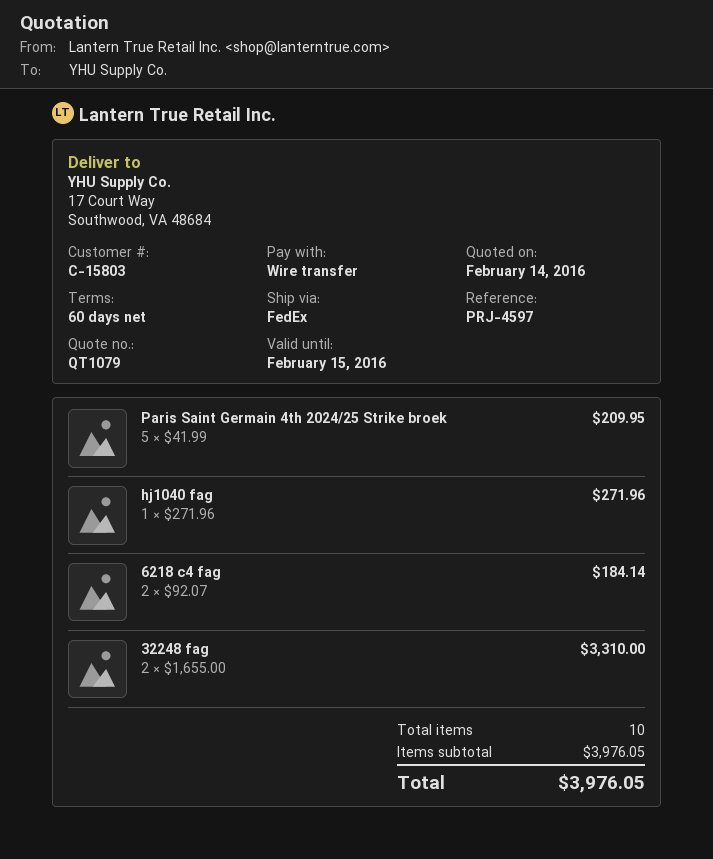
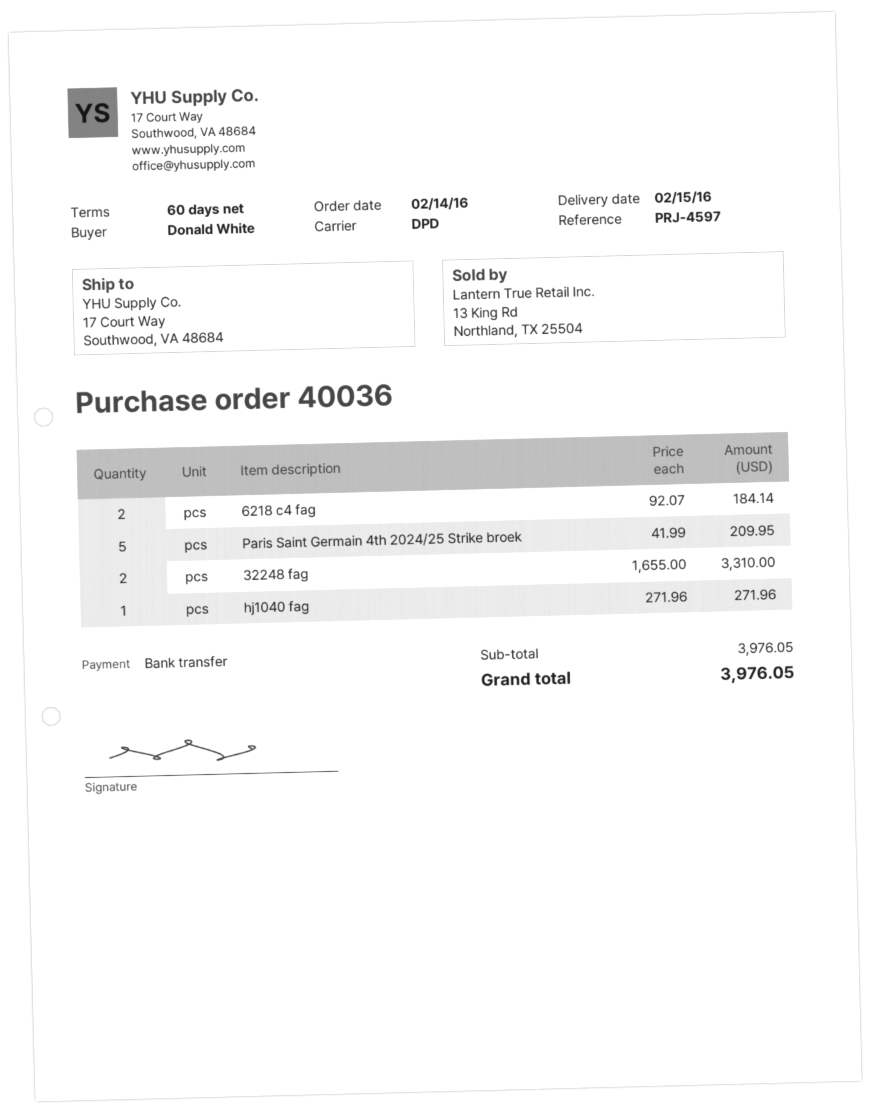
shipping method: FedEx -> DPD

